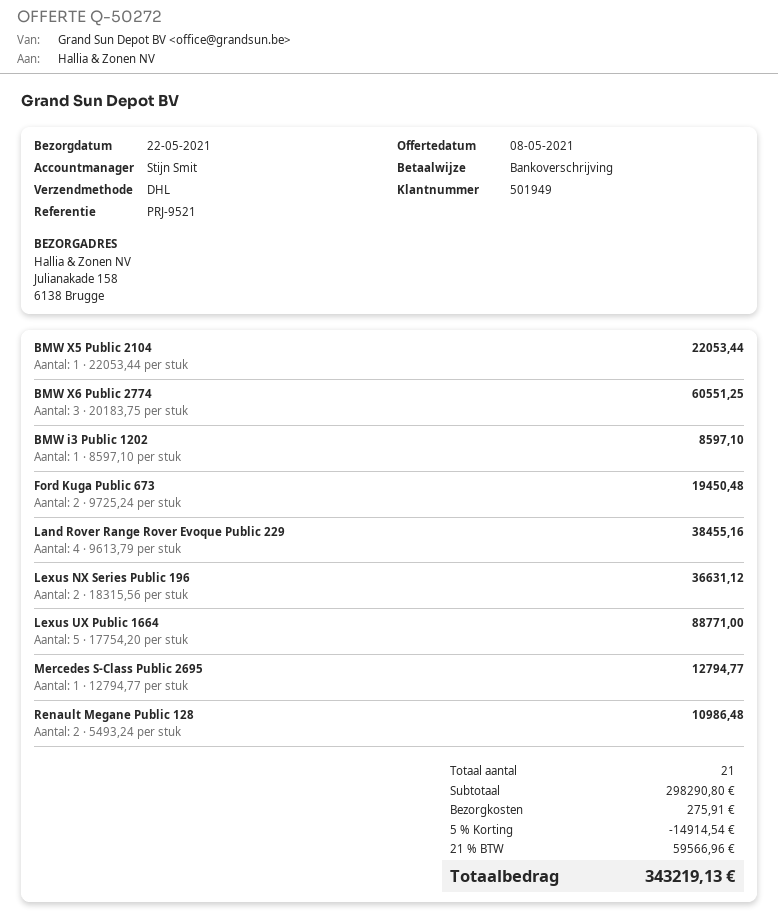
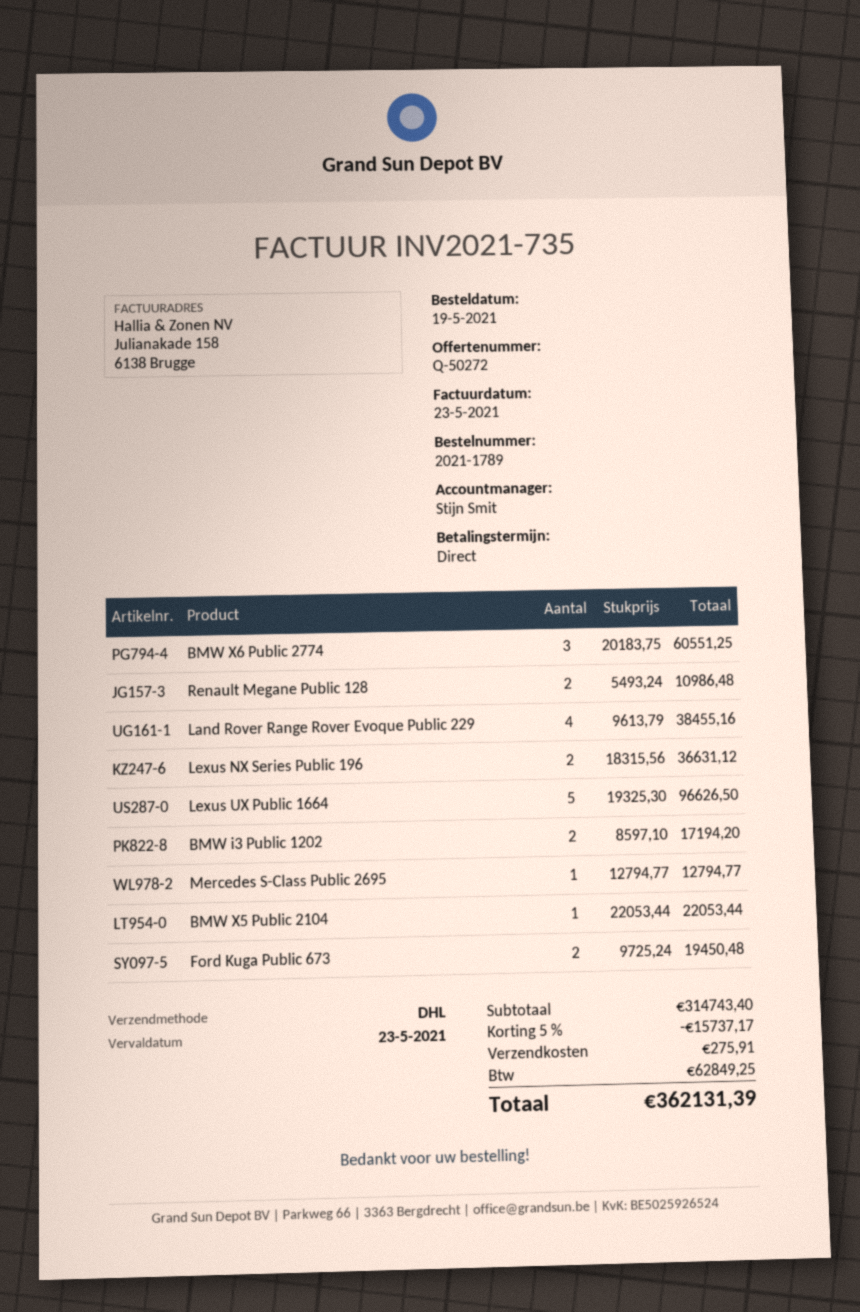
BMW i3 Public 1202: 1 x 8597.10 = 8597.10 -> 2 x 8597.10 = 17194.20
Lexus UX Public 1664: 5 x 17754.20 = 88771.00 -> 5 x 19325.30 = 96626.50
subtotal: 298290.80 -> 314743.40
discount: 5% = 14914.54 -> 5% = 15737.17
tax: 59566.96 -> 62849.25
total: 343219.13 -> 362131.39

